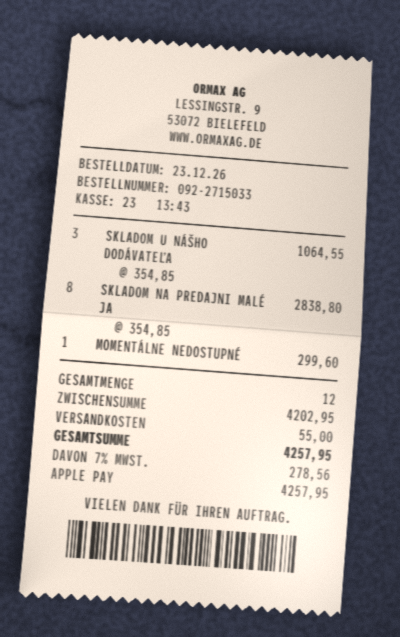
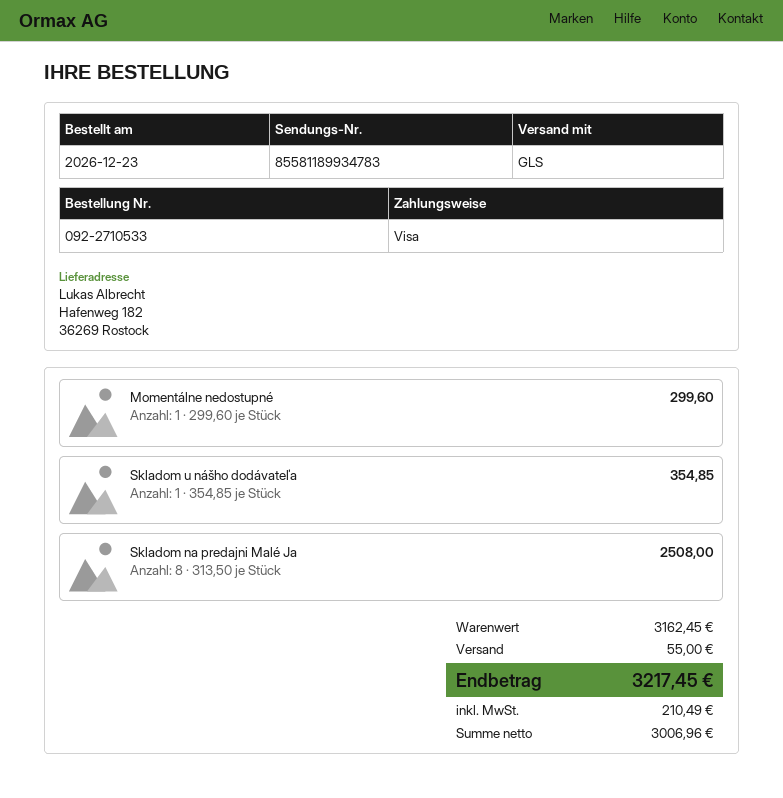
order number: 092-2715033 -> 092-2710533
payment method: Apple Pay -> Visa
SKLADOM U NÁŠHO DODÁVATEĽA: 3 x 354.85 = 1064.55 -> 1 x 354.85 = 354.85
SKLADOM NA PREDAJNI MALÉ JA: 8 x 354.85 = 2838.80 -> 8 x 313.50 = 2508.00
subtotal: 4202.95 -> 3162.45
tax: 278.56 -> 210.49
total: 4257.95 -> 3217.45

